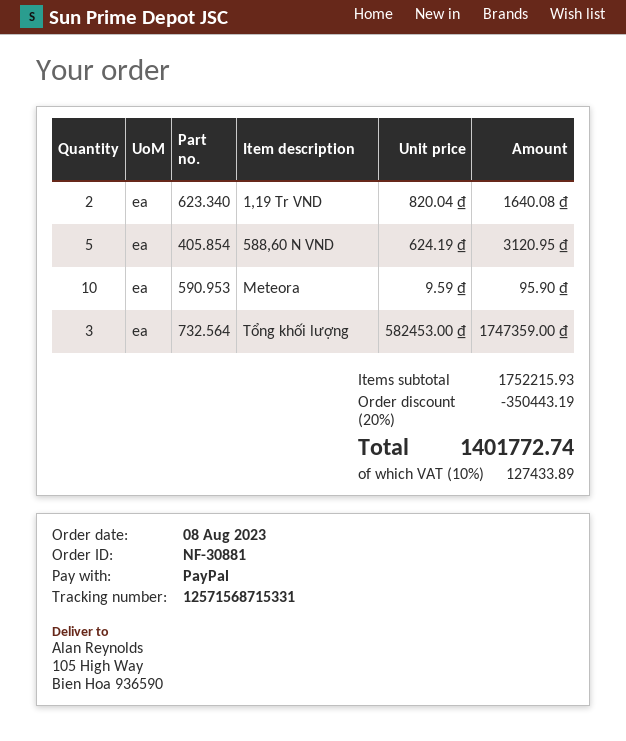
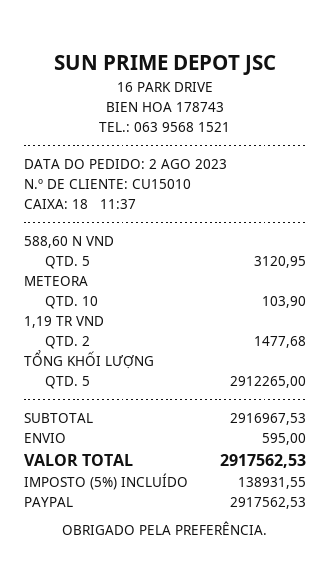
order date: 2023-08-08 -> 2023-08-02
1,19 Tr VND: 2 for 1640.08 -> 2 for 1477.68
Meteora: 10 for 95.90 -> 10 for 103.90
Tổng khối lượng: 3 for 1747359.00 -> 5 for 2912265.00
subtotal: 1752215.93 -> 2916967.53
discount: 20% = 350443.19 -> none
shipping: none -> 595.00
tax: 10% = 127433.89 -> 5% = 138931.55
total: 1401772.74 -> 2917562.53

